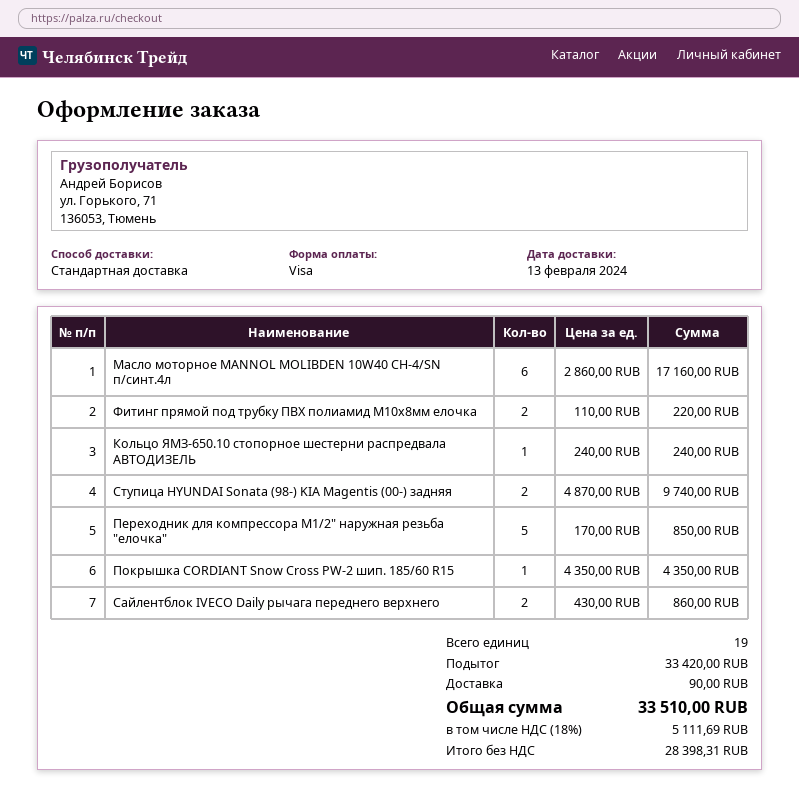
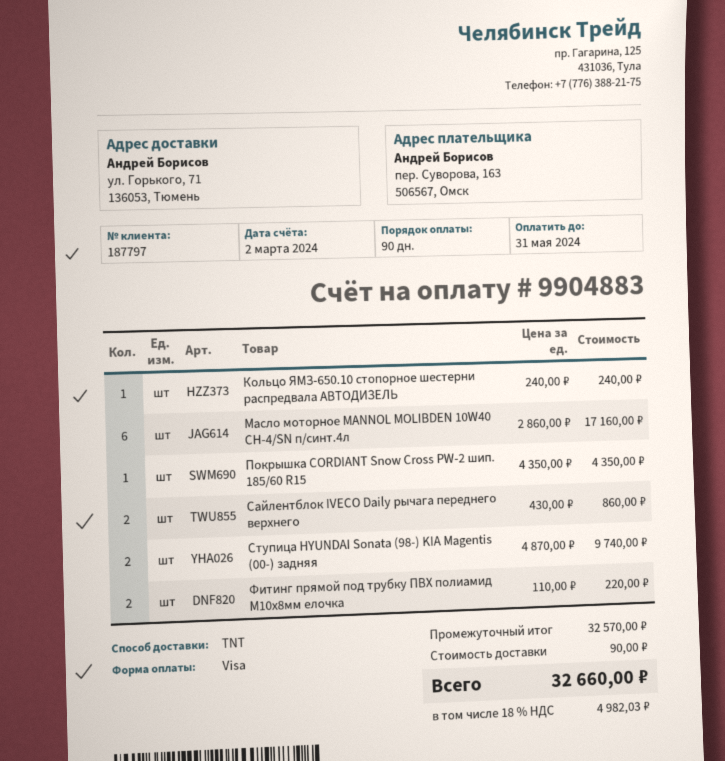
shipping method: standard -> TNT
Переходник для компрессора M1/2" наружная резьба "елочка": 5 x 170.00 = 850.00 -> none
subtotal: 33420.00 -> 32570.00
tax: 18% = 5111.69 -> 18% = 4982.03
total: 33510.00 -> 32660.00

